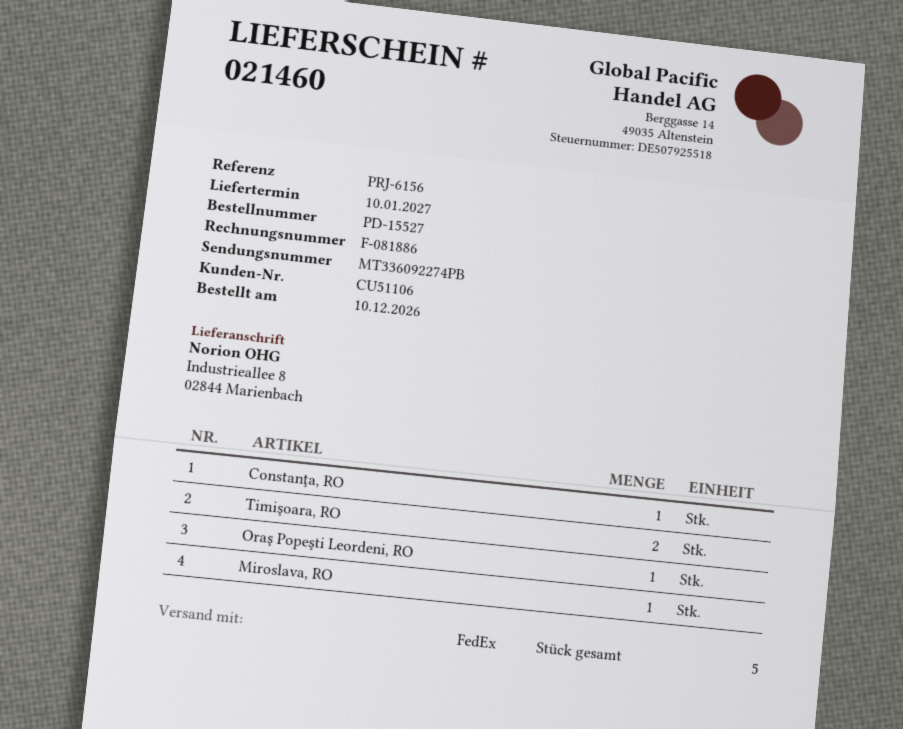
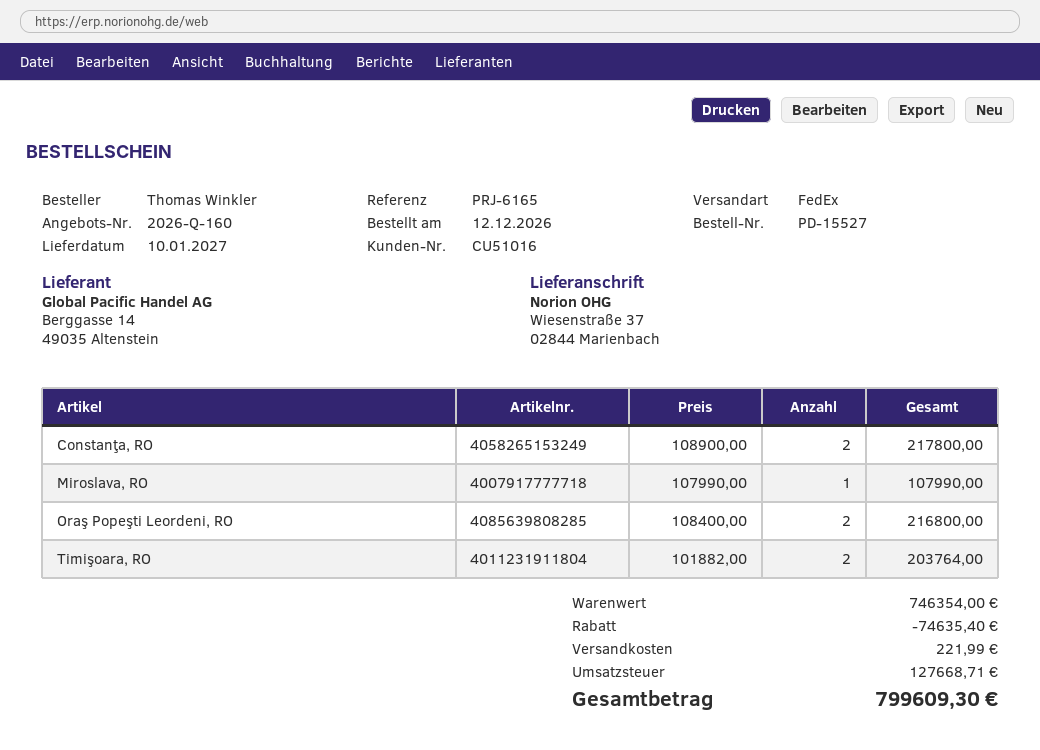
order date: 2026-12-10 -> 2026-12-12
customer number: CU51106 -> CU51016
reference: PRJ-6156 -> PRJ-6165
ship to: Industrieallee 8, 02844 Marienbach -> Wiesenstraße 37, 02844 Marienbach
Constanţa, RO: 1 -> 2
Oraş Popeşti Leordeni, RO: 1 -> 2

